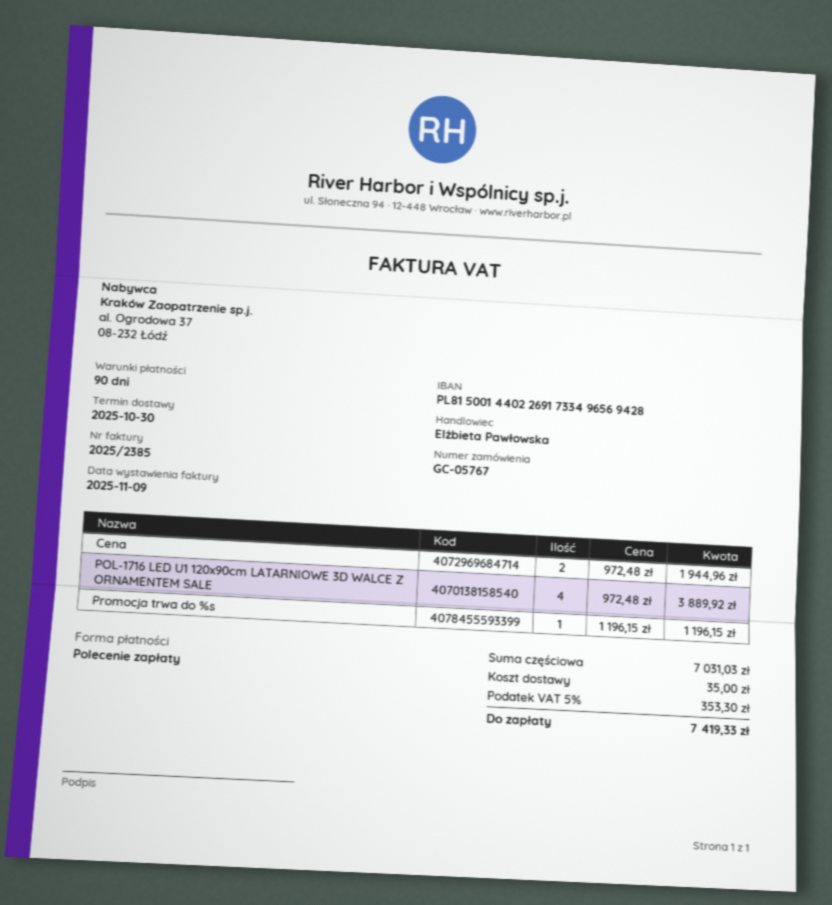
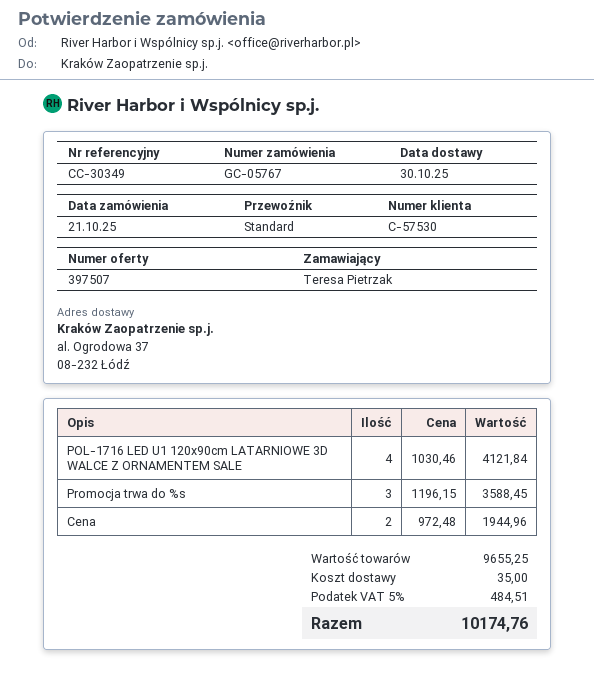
POL-1716 LED U1 120x90cm LATARNIOWE 3D WALCE Z ORNAMENTEM SALE: 4 x 972.48 = 3889.92 -> 4 x 1030.46 = 4121.84
Promocja trwa do %s: 1 x 1196.15 = 1196.15 -> 3 x 1196.15 = 3588.45
subtotal: 7031.03 -> 9655.25
tax: 5% = 353.30 -> 5% = 484.51
total: 7419.33 -> 10174.76

